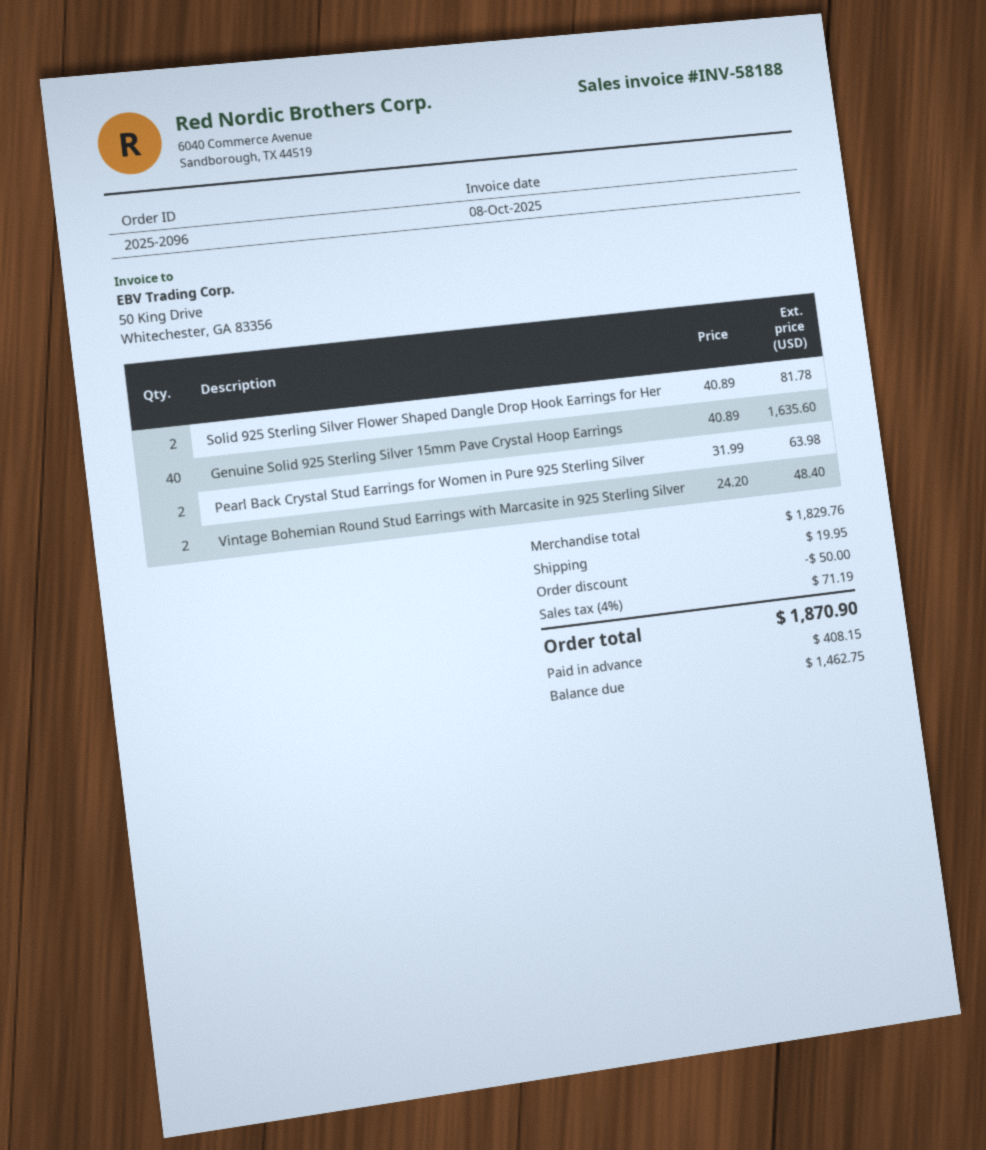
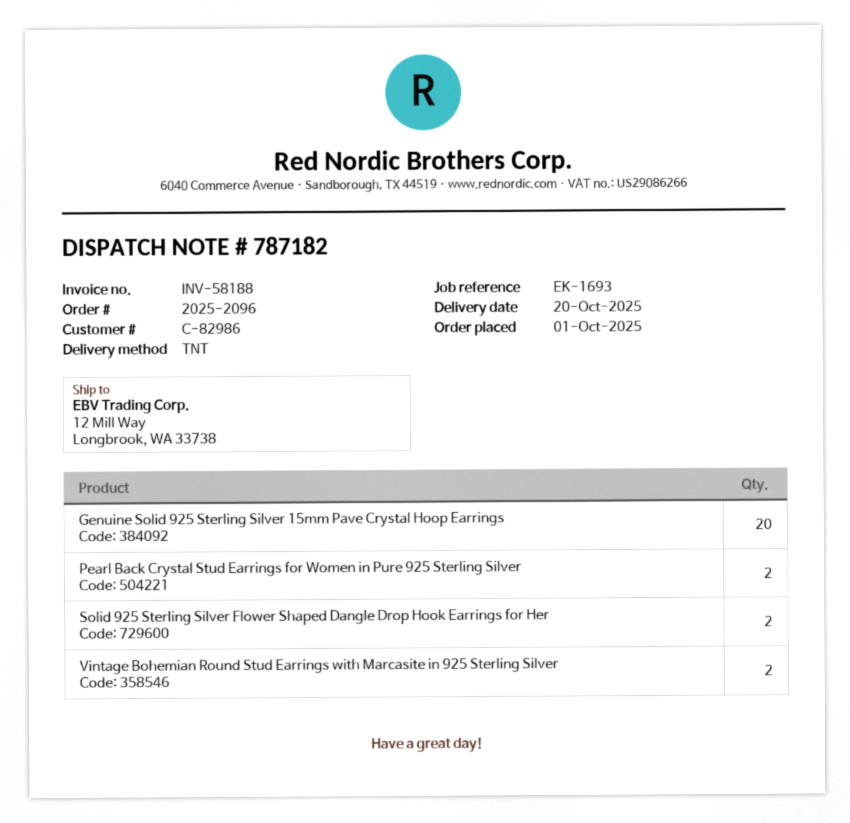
Genuine Solid 925 Sterling Silver 15mm Pave Crystal Hoop Earrings: 40 -> 20

